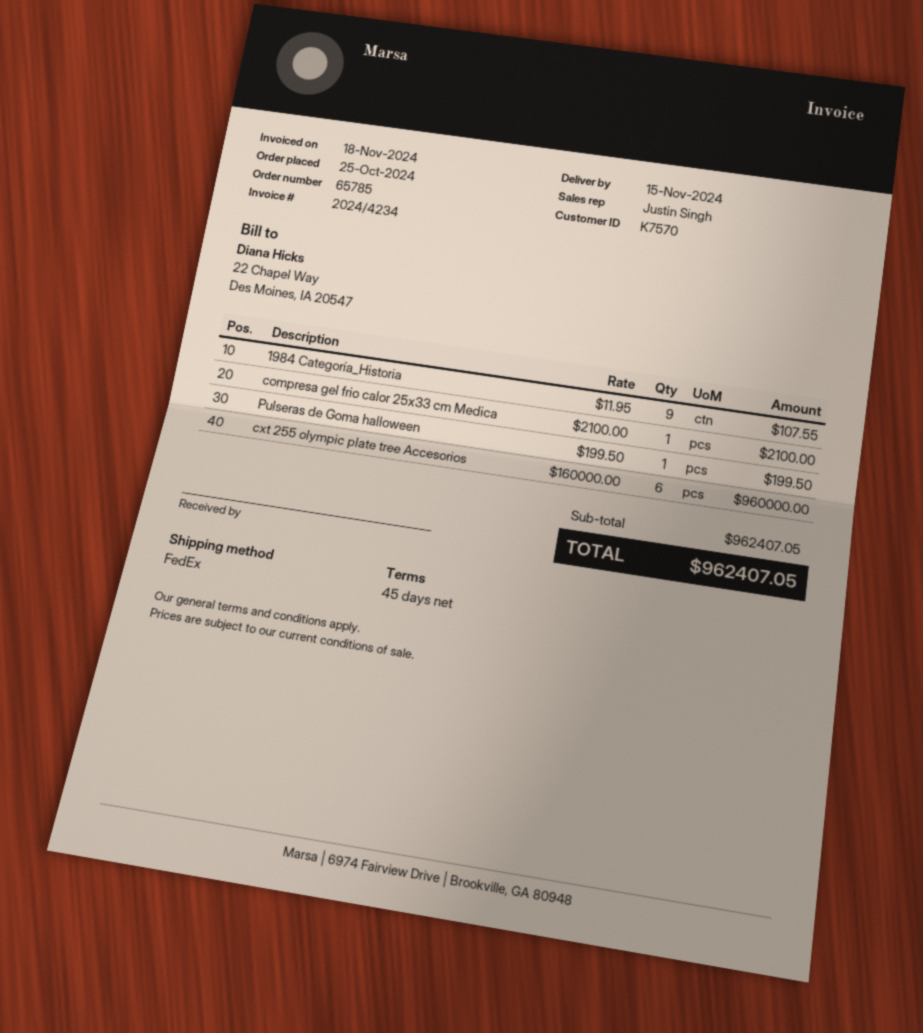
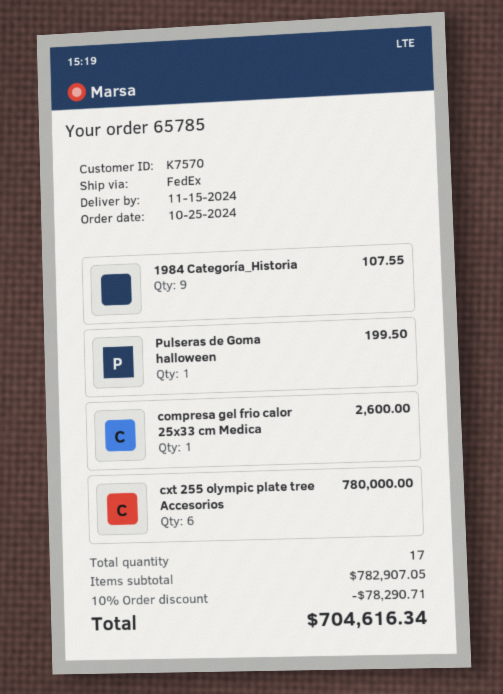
compresa gel frio calor 25x33 cm Medica: 1 for 2100.00 -> 1 for 2600.00
cxt 255 olympic plate tree Accesorios: 6 for 960000.00 -> 6 for 780000.00
subtotal: 962407.05 -> 782907.05
discount: none -> 10% = 78290.71
total: 962407.05 -> 704616.34

